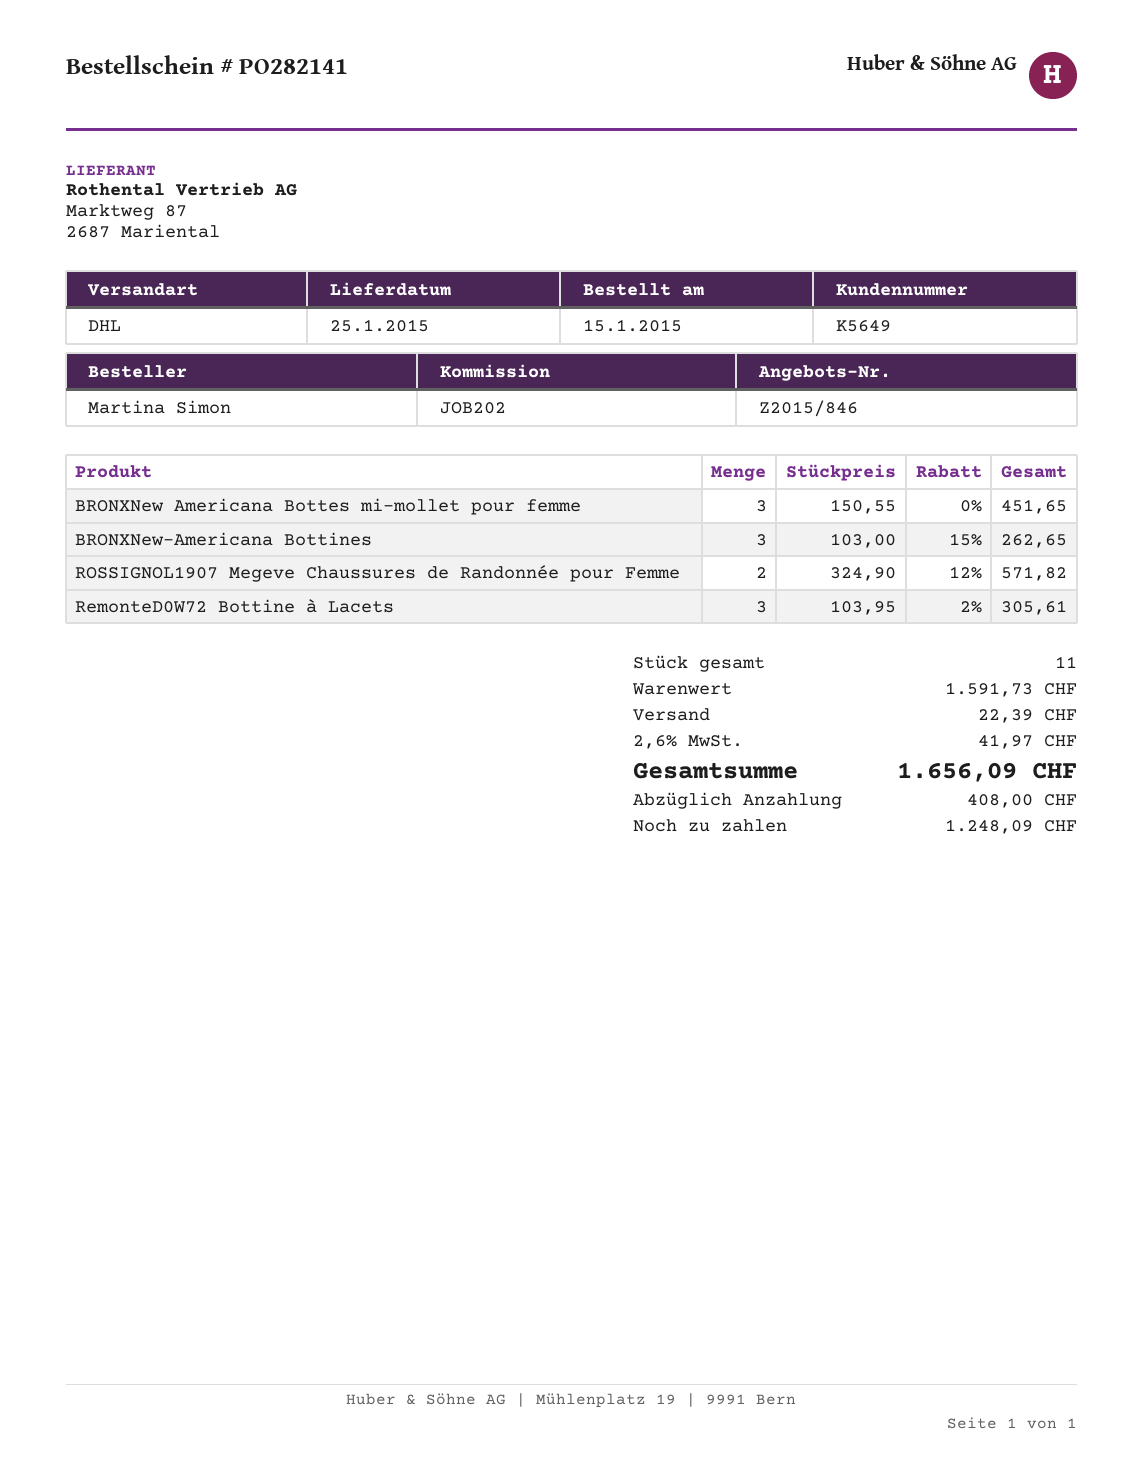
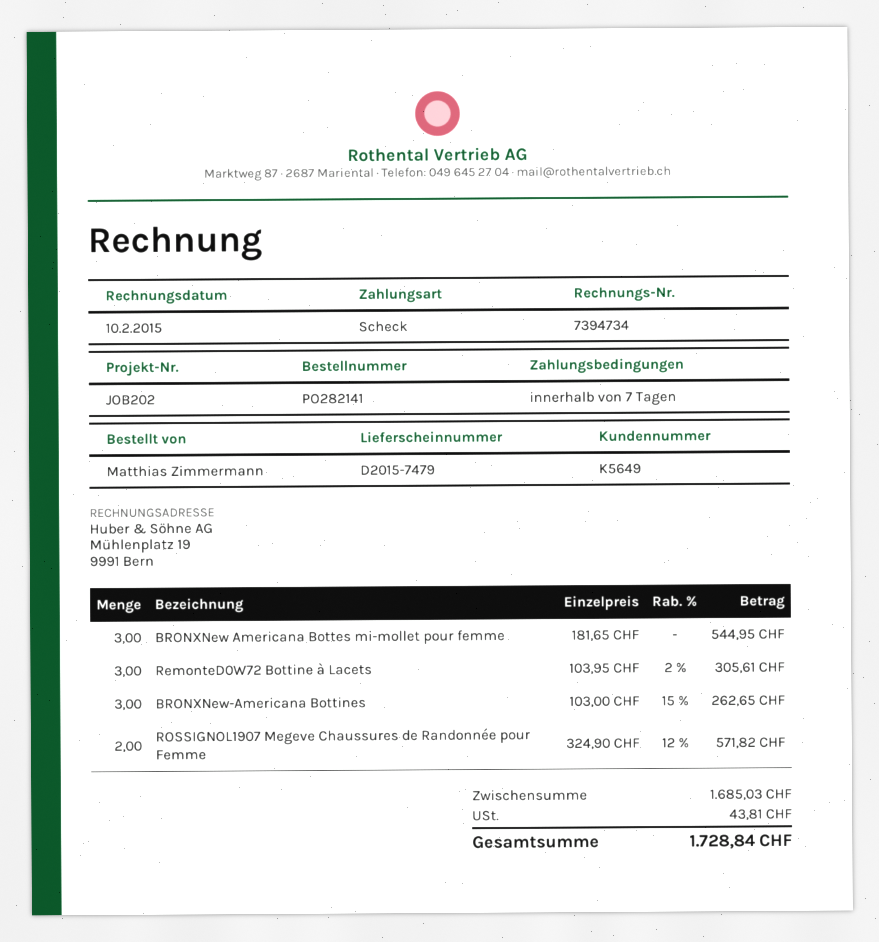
ordered by: Martina Simon -> Matthias Zimmermann
BRONXNew Americana Bottes mi-mollet pour femme: 3 x 150.55 = 451.65 -> 3 x 181.65 = 544.95
subtotal: 1591.73 -> 1685.03
shipping: 22.39 -> none
tax: 41.97 -> 43.81
total: 1656.09 -> 1728.84

